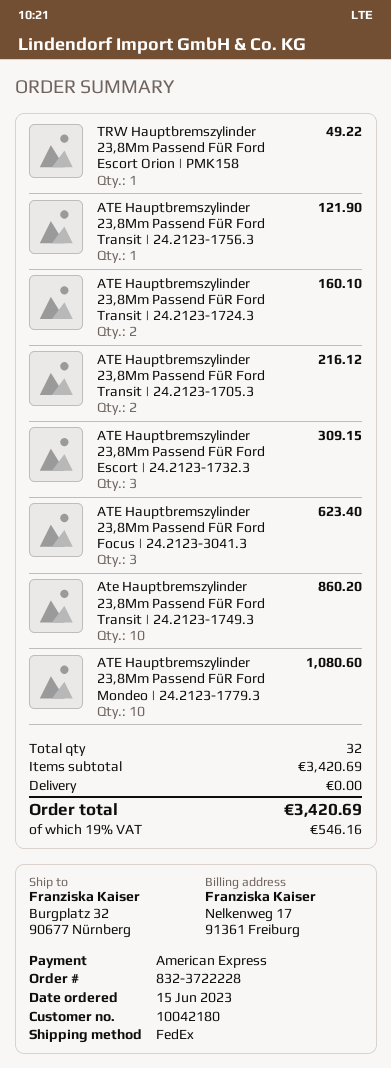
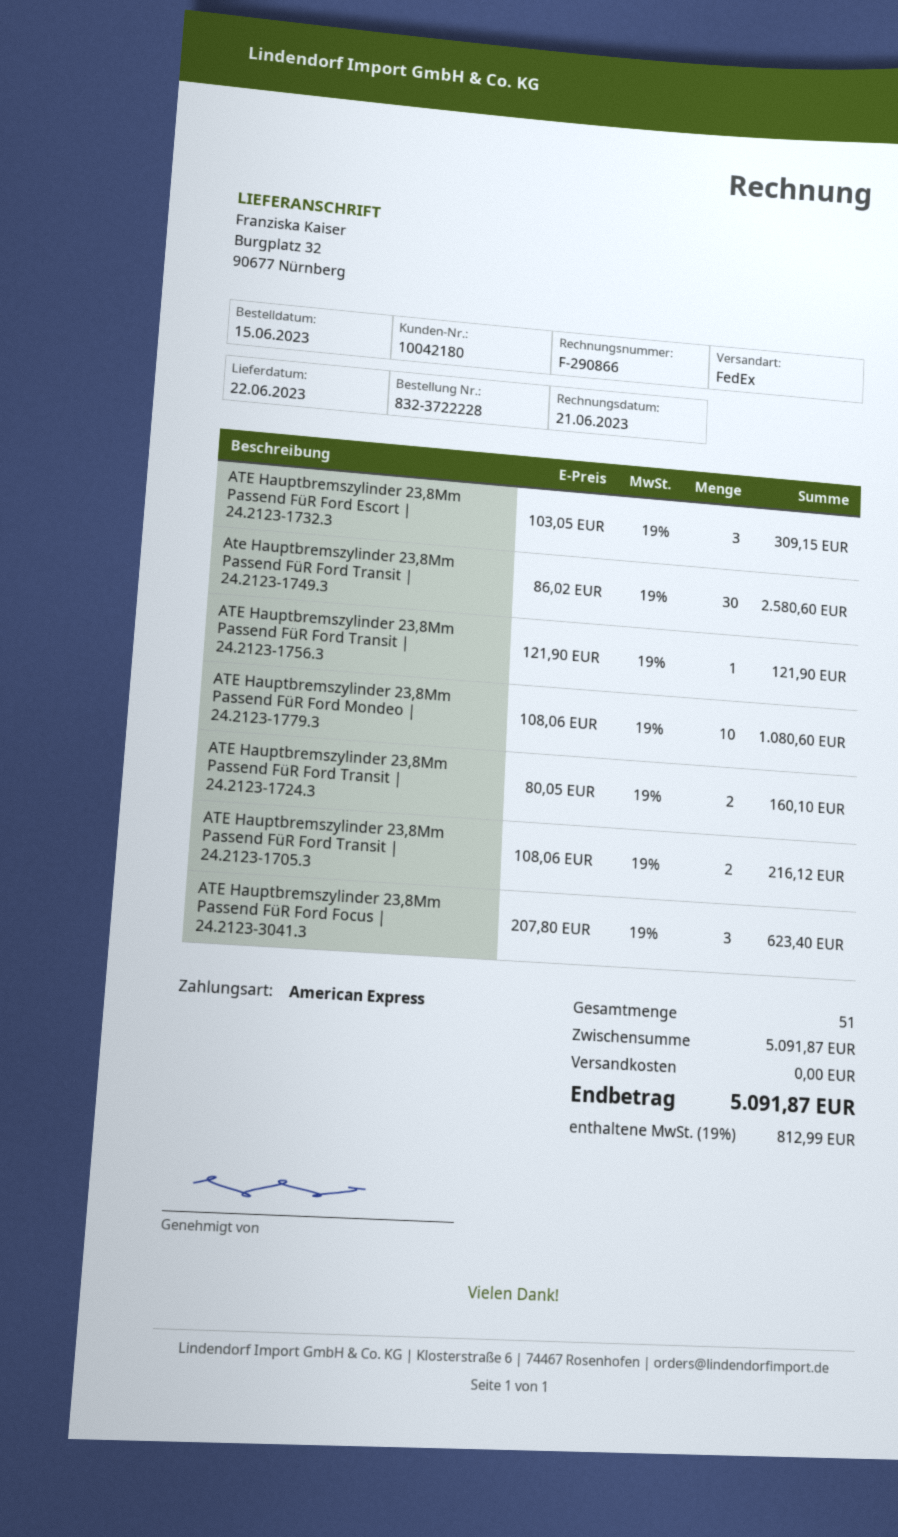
TRW Hauptbremszylinder 23,8Mm Passend FüR Ford Escort Orion | PMK158: 1 for 49.22 -> none
Ate Hauptbremszylinder 23,8Mm Passend FüR Ford Transit | 24.2123-1749.3: 10 for 860.20 -> 30 for 2580.60
total quantity: 32 -> 51
subtotal: 3420.69 -> 5091.87
tax: 19% = 546.16 -> 19% = 812.99
total: 3420.69 -> 5091.87

